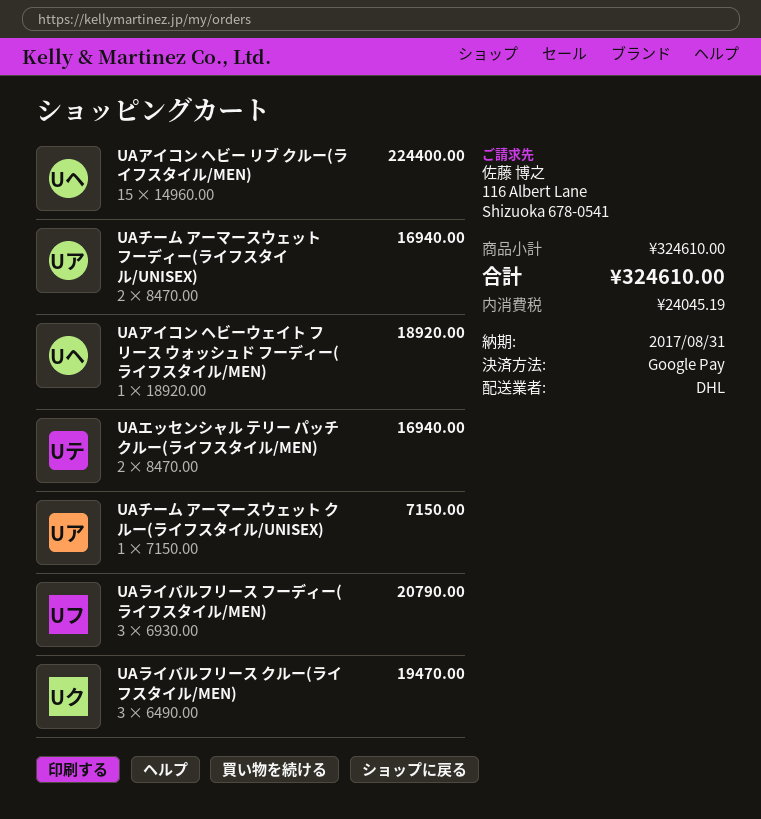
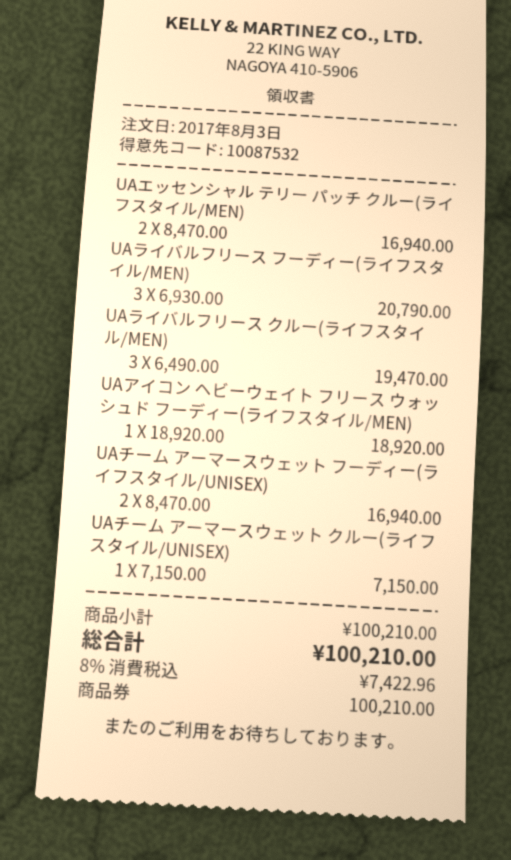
payment method: Google Pay -> gift card
UAアイコン ヘビー リブ クルー(ライフスタイル/MEN): 15 x 14960.00 = 224400.00 -> none
subtotal: 324610.00 -> 100210.00
tax: 24045.19 -> 7422.96
total: 324610.00 -> 100210.00

